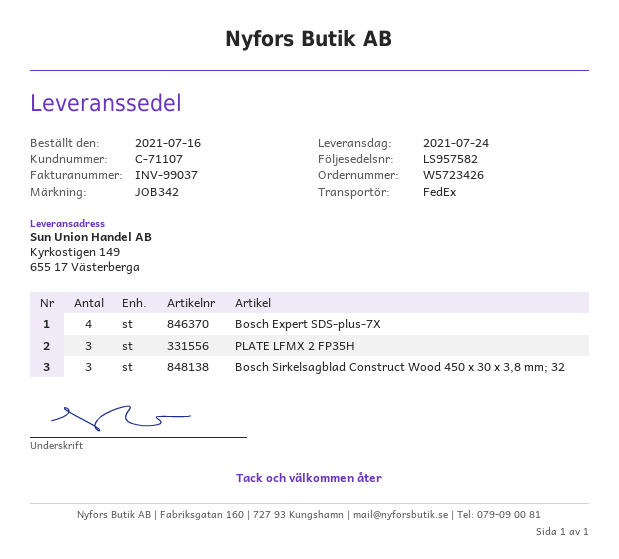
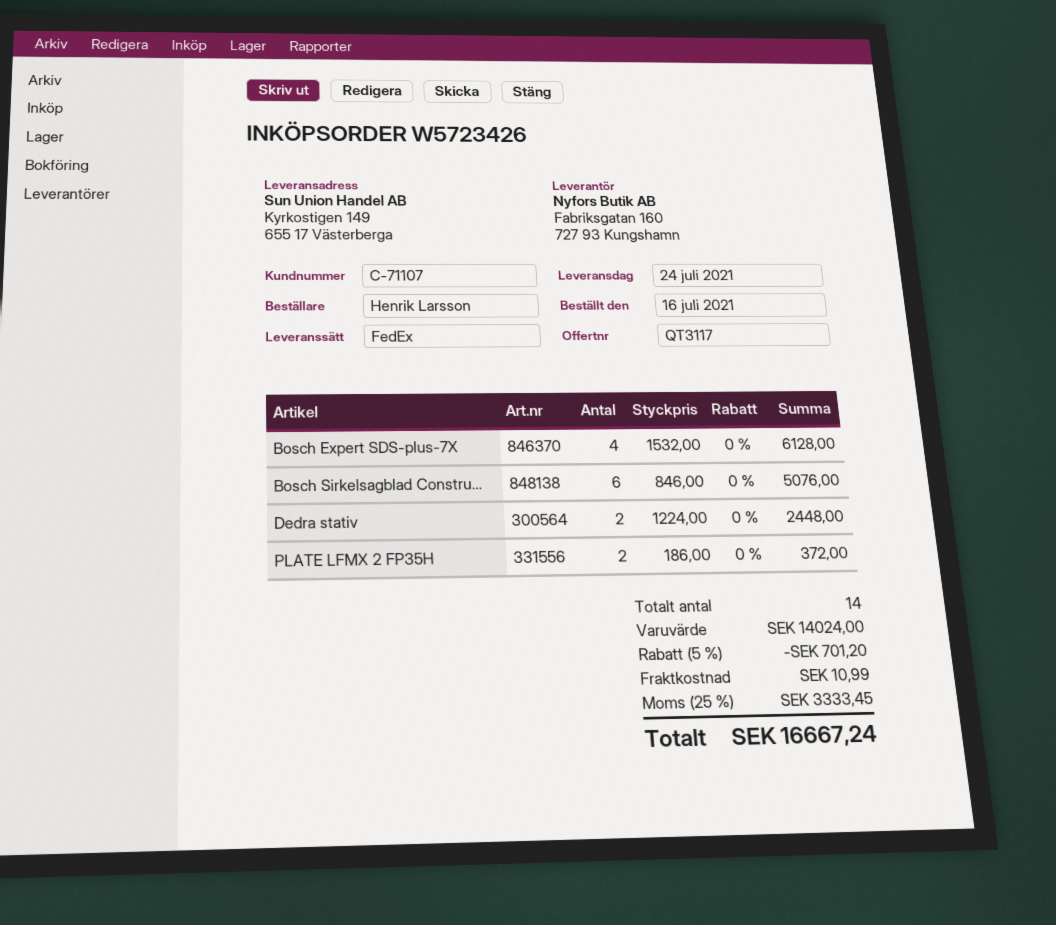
PLATE LFMX 2 FP35H: 3 -> 2
Bosch Sirkelsagblad Construct Wood 450 x 30 x 3,8 mm; 32: 3 -> 6
Dedra stativ: none -> 2

